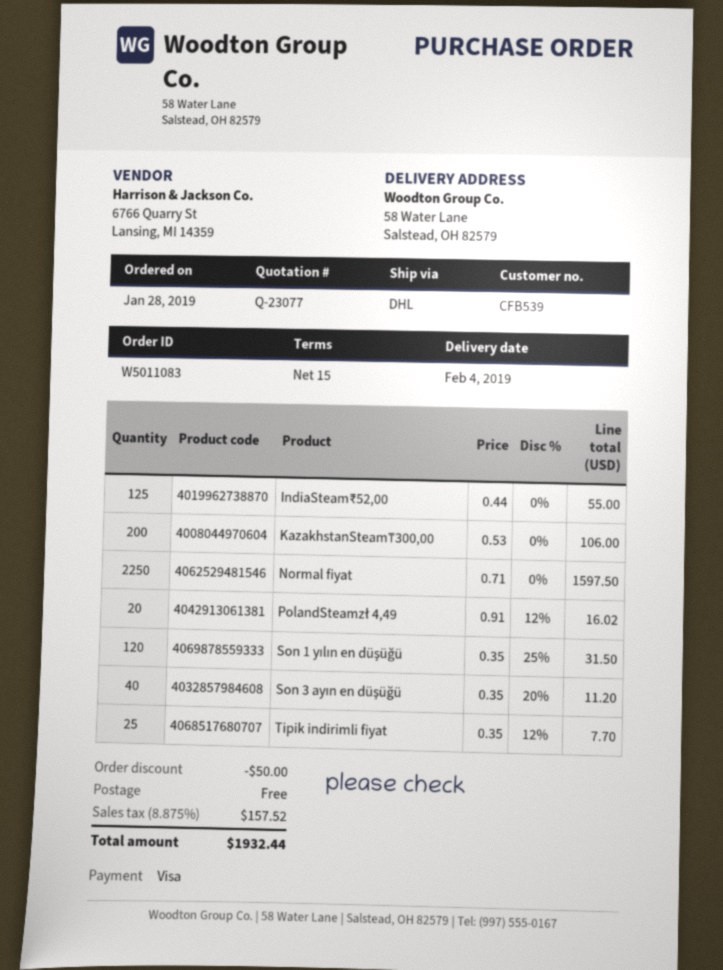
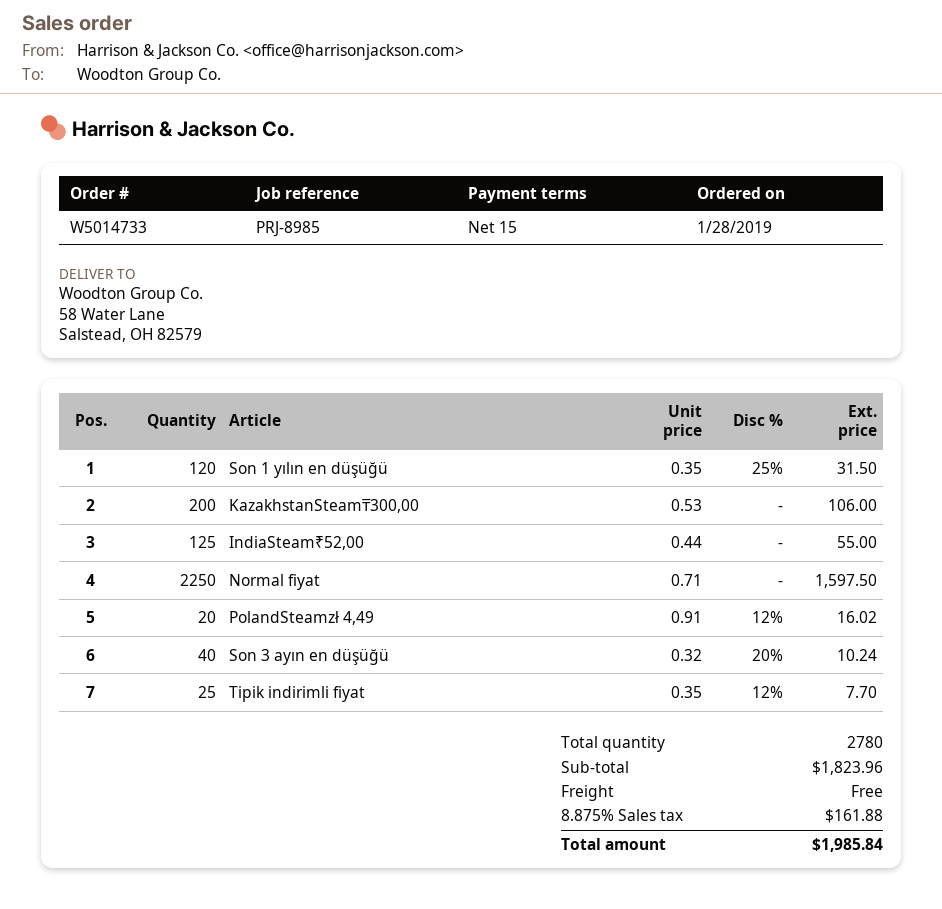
order number: W5011083 -> W5014733
Son 3 ayın en düşüğü: 40 x 0.35 - 20% = 11.20 -> 40 x 0.32 - 20% = 10.24
discount: 50.00 -> none
tax: 8.875% = 157.52 -> 8.875% = 161.88
total: 1932.44 -> 1985.84

